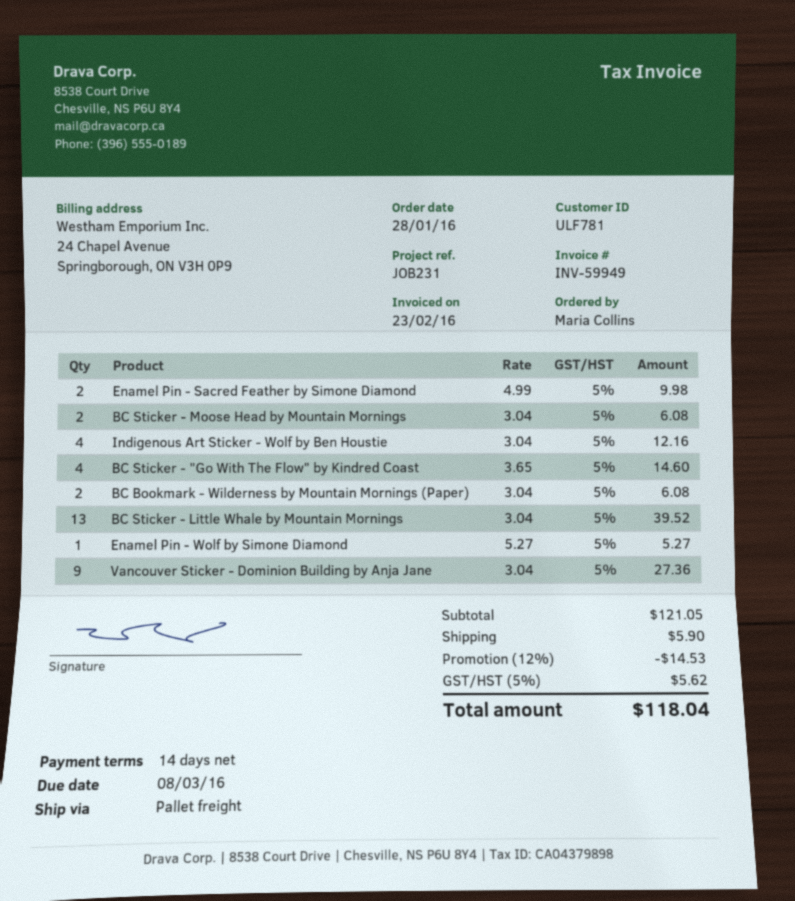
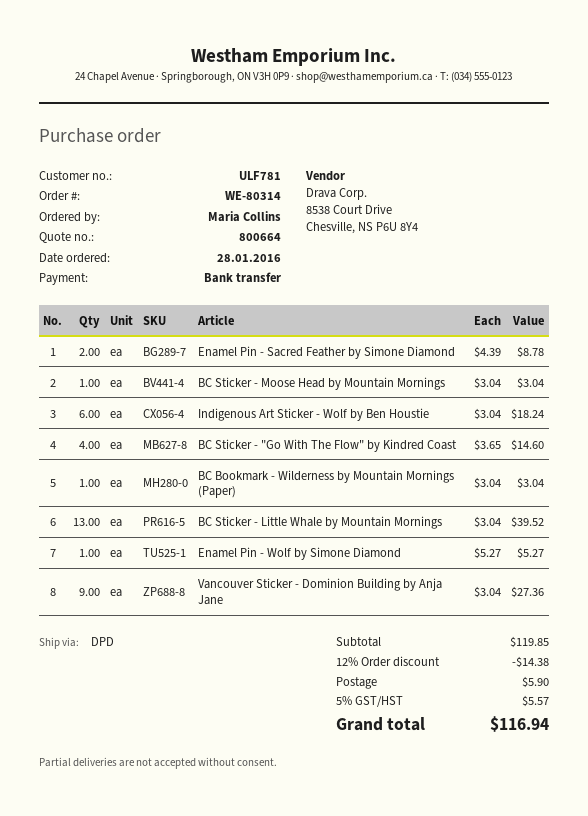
shipping method: pallet freight -> DPD
Enamel Pin - Sacred Feather by Simone Diamond: 2 x 4.99 = 9.98 -> 2 x 4.39 = 8.78
BC Sticker - Moose Head by Mountain Mornings: 2 x 3.04 = 6.08 -> 1 x 3.04 = 3.04
Indigenous Art Sticker - Wolf by Ben Houstie: 4 x 3.04 = 12.16 -> 6 x 3.04 = 18.24
BC Bookmark - Wilderness by Mountain Mornings (Paper): 2 x 3.04 = 6.08 -> 1 x 3.04 = 3.04
subtotal: 121.05 -> 119.85
discount: 12% = 14.53 -> 12% = 14.38
tax: 5% = 5.62 -> 5% = 5.57
total: 118.04 -> 116.94

